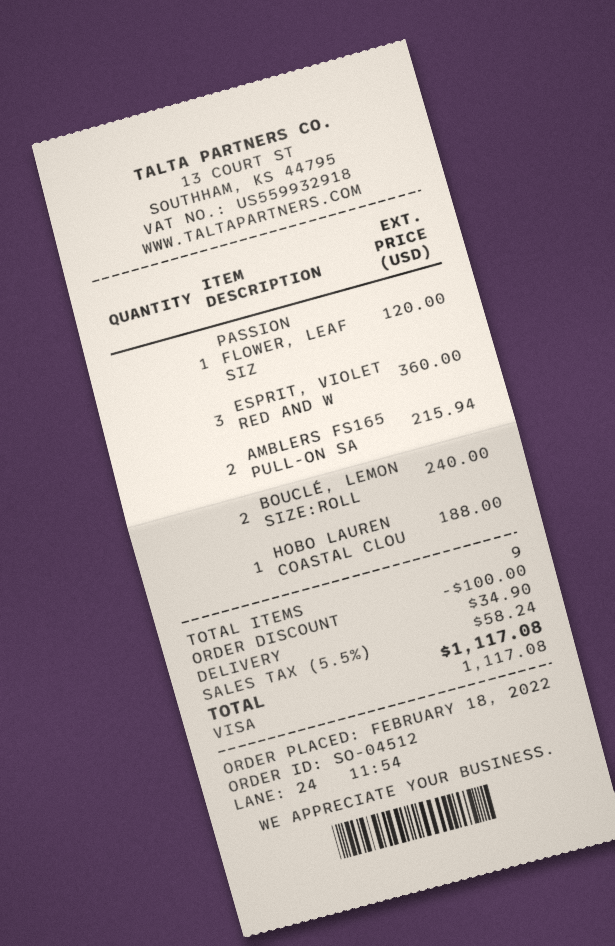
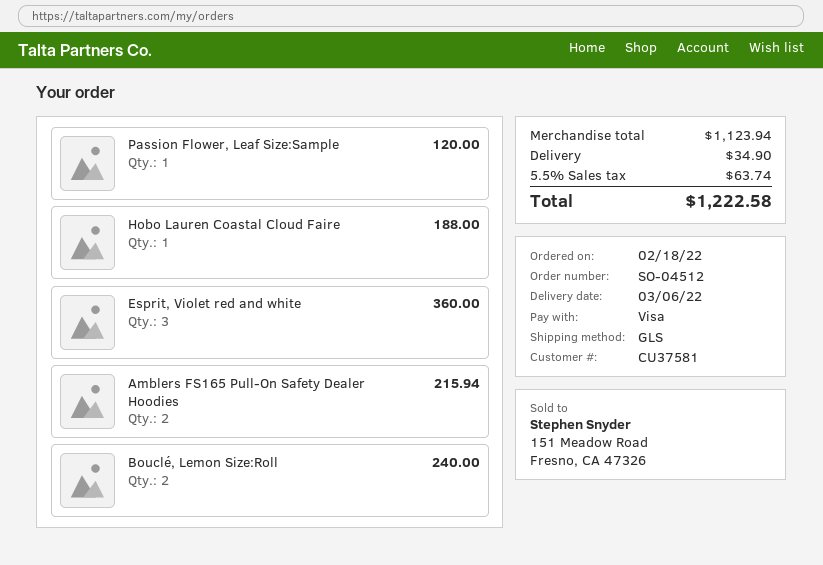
discount: 100.00 -> none
tax: 5.5% = 58.24 -> 5.5% = 63.74
total: 1117.08 -> 1222.58

